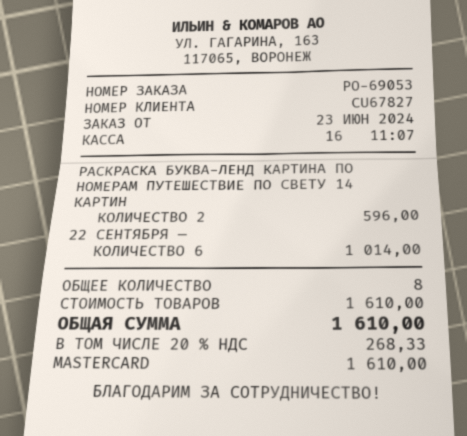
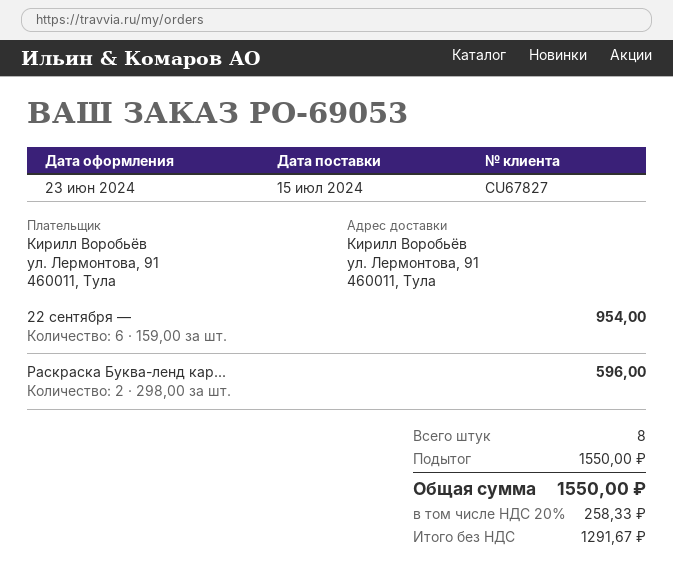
22 СЕНТЯБРЯ —: 6 for 1014.00 -> 6 for 954.00
subtotal: 1610.00 -> 1550.00
tax: 20% = 268.33 -> 20% = 258.33
total: 1610.00 -> 1550.00

